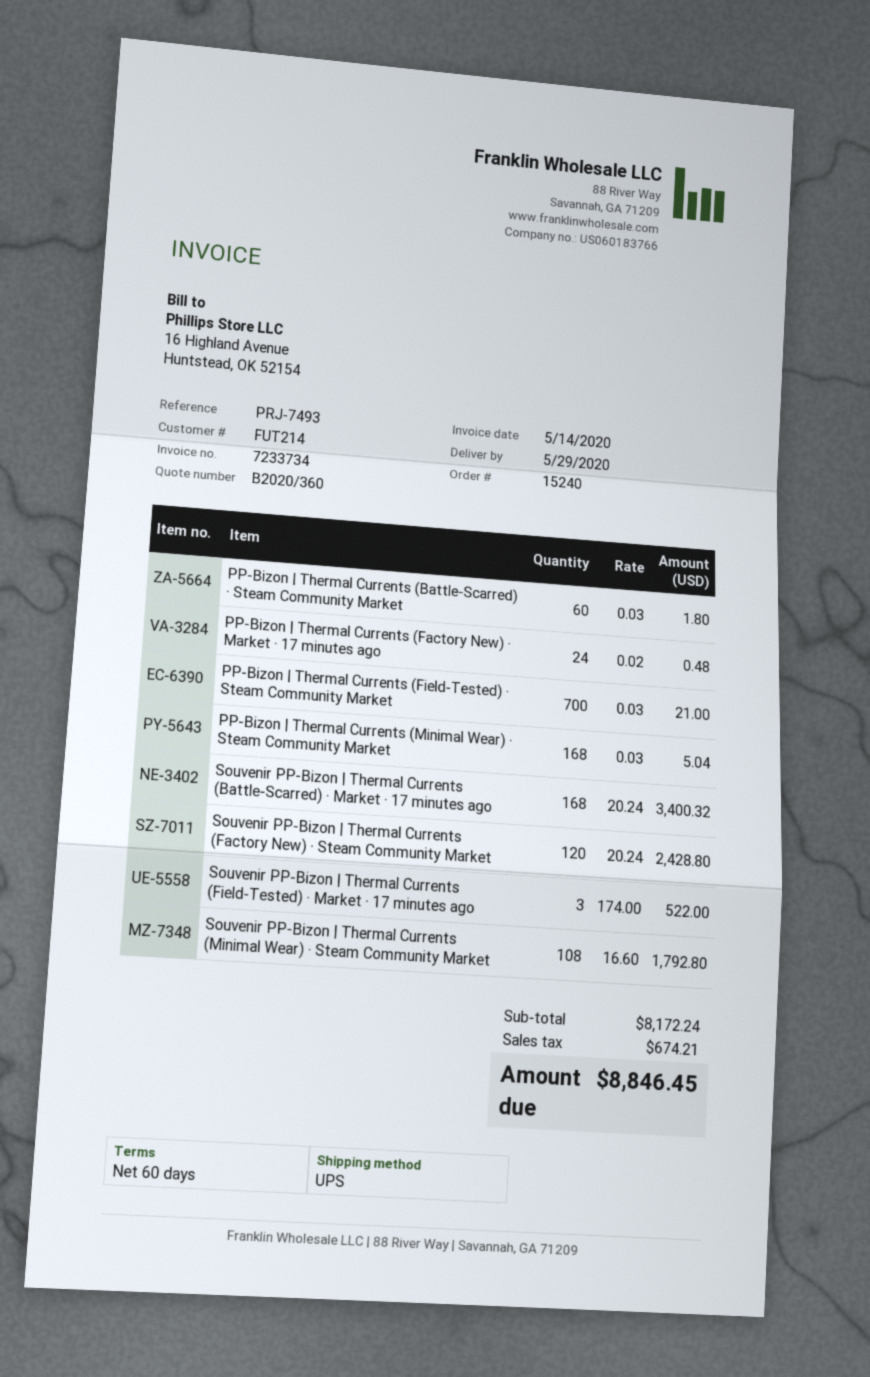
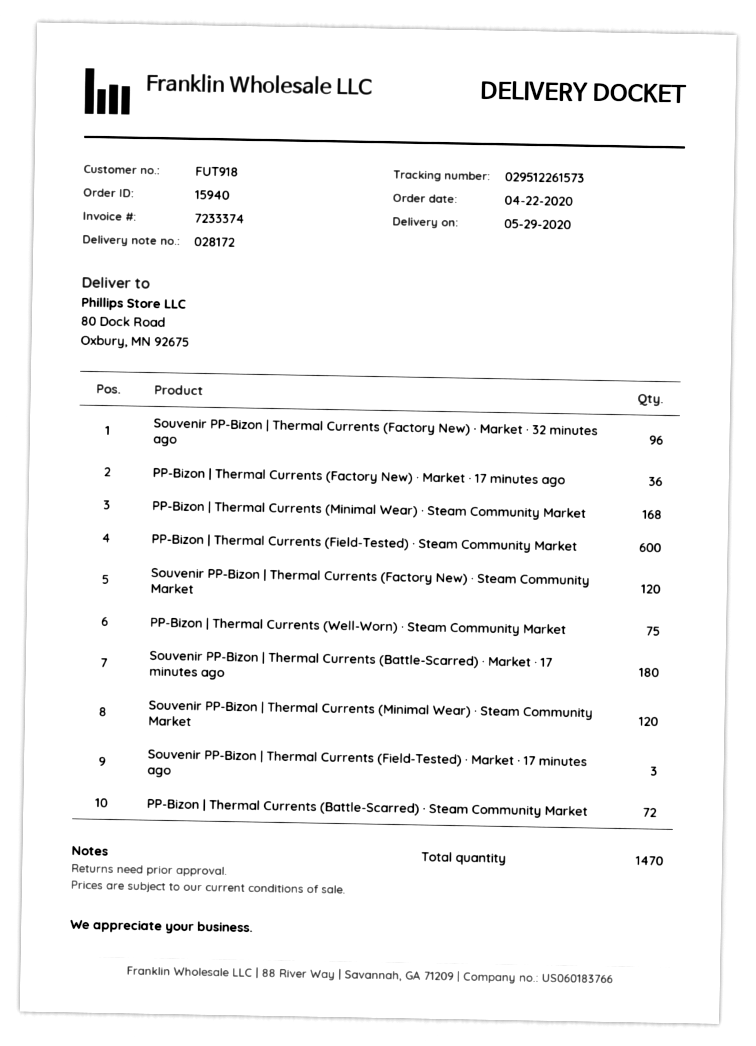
order number: 15240 -> 15940
invoice number: 7233734 -> 7233374
customer number: FUT214 -> FUT918
PP-Bizon | Thermal Currents (Battle-Scarred) · Steam Community Market: 60 -> 72
PP-Bizon | Thermal Currents (Factory New) · Market · 17 minutes ago: 24 -> 36
PP-Bizon | Thermal Currents (Field-Tested) · Steam Community Market: 700 -> 600
Souvenir PP-Bizon | Thermal Currents (Battle-Scarred) · Market · 17 minutes ago: 168 -> 180
Souvenir PP-Bizon | Thermal Currents (Minimal Wear) · Steam Community Market: 108 -> 120
Souvenir PP-Bizon | Thermal Currents (Factory New) · Market · 32 minutes ago: none -> 96
PP-Bizon | Thermal Currents (Well-Worn) · Steam Community Market: none -> 75

